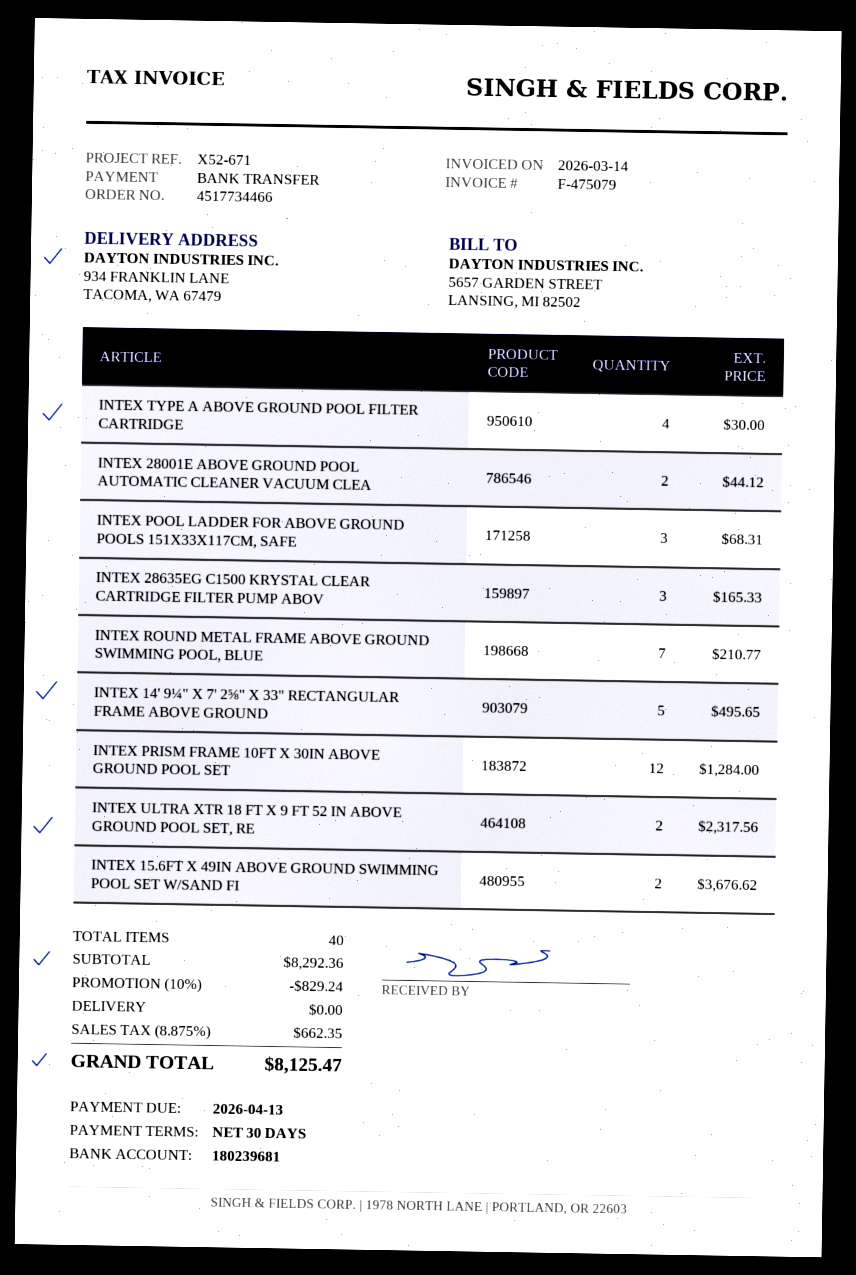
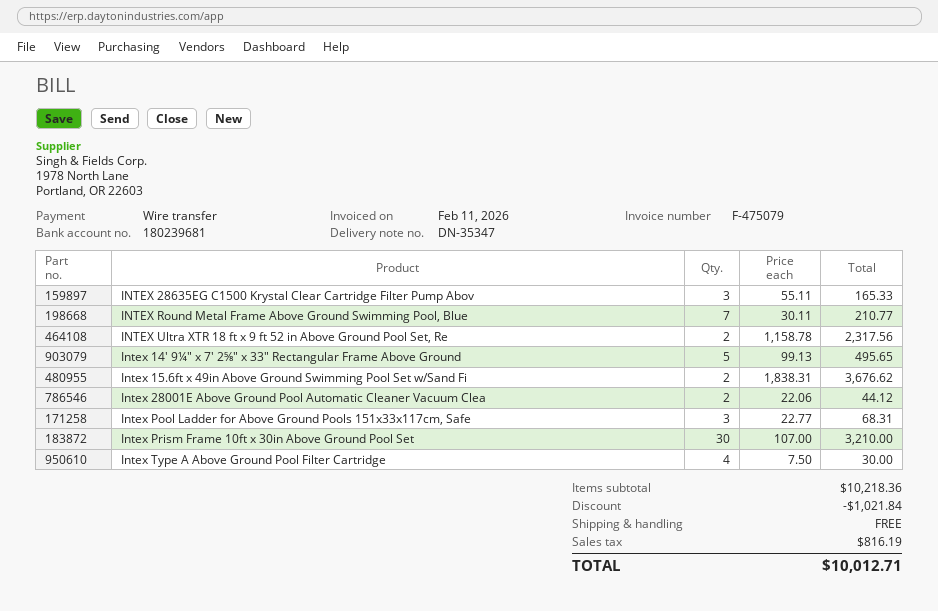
invoice date: 2026-03-14 -> 2026-02-11
INTEX PRISM FRAME 10FT X 30IN ABOVE GROUND POOL SET: 12 for 1284.00 -> 30 for 3210.00
subtotal: 8292.36 -> 10218.36
discount: 829.24 -> 1021.84
tax: 662.35 -> 816.19
total: 8125.47 -> 10012.71

